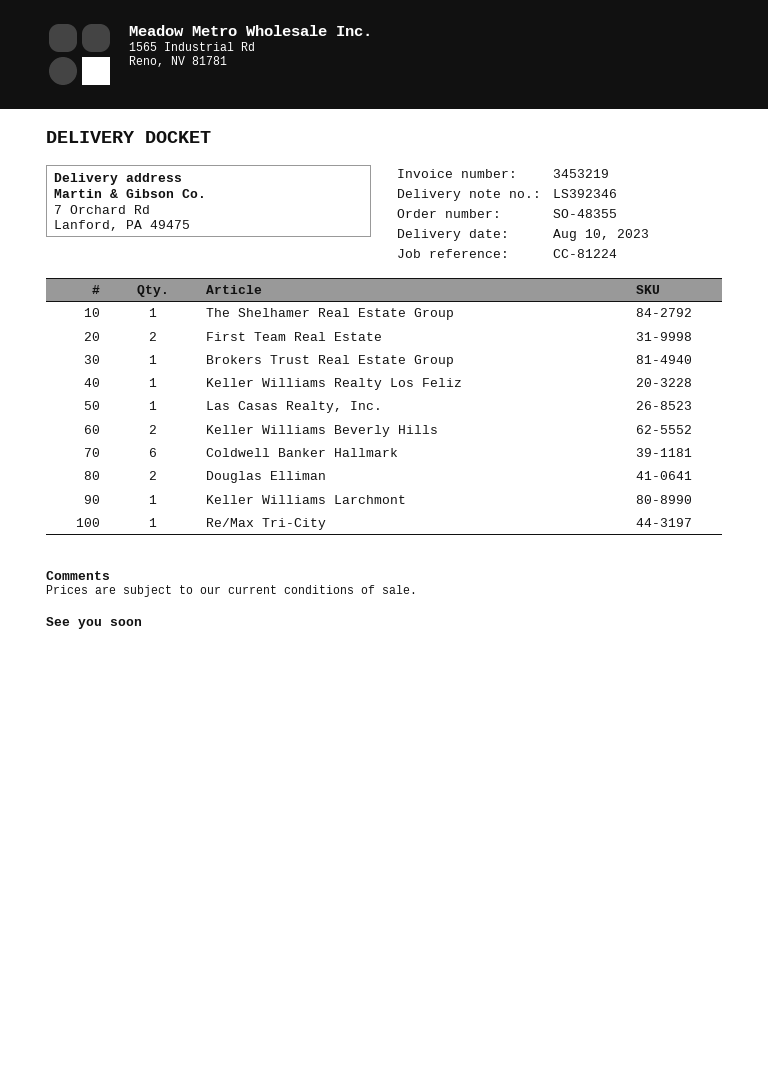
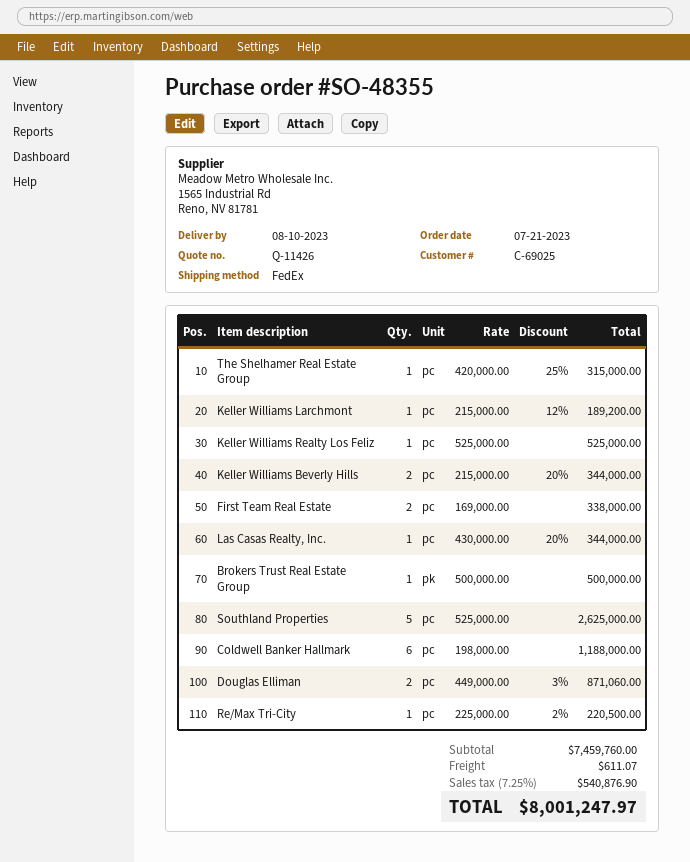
Southland Properties: none -> 5

